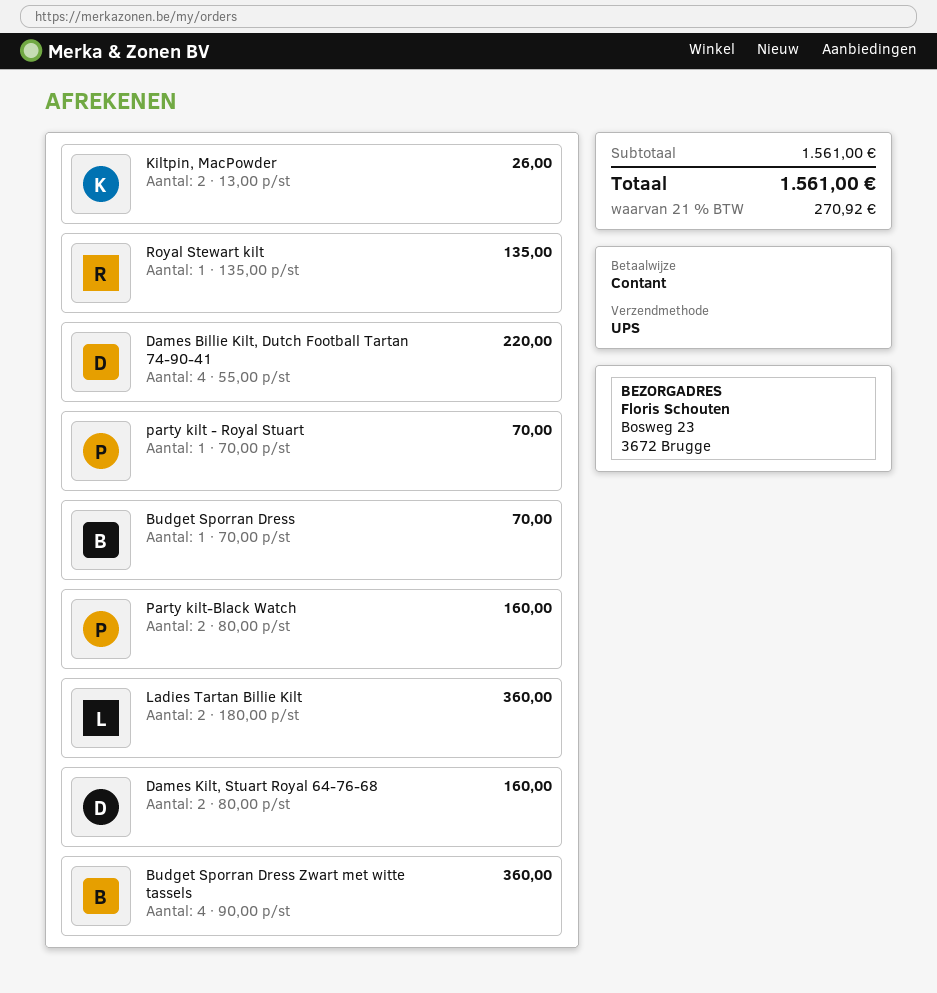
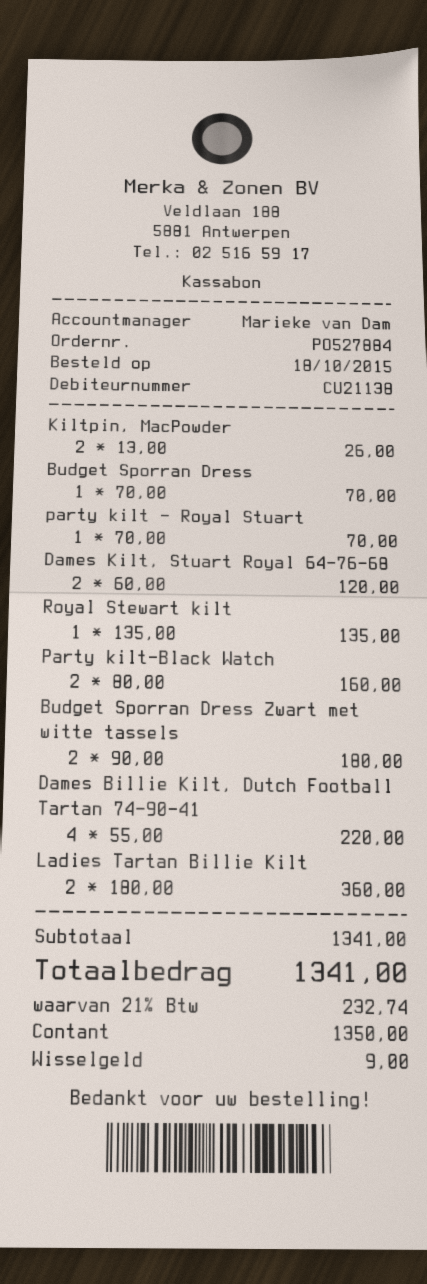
Dames Kilt, Stuart Royal 64-76-68: 2 x 80.00 = 160.00 -> 2 x 60.00 = 120.00
Budget Sporran Dress Zwart met witte tassels: 4 x 90.00 = 360.00 -> 2 x 90.00 = 180.00
subtotal: 1561.00 -> 1341.00
tax: 21% = 270.92 -> 21% = 232.74
total: 1561.00 -> 1341.00

